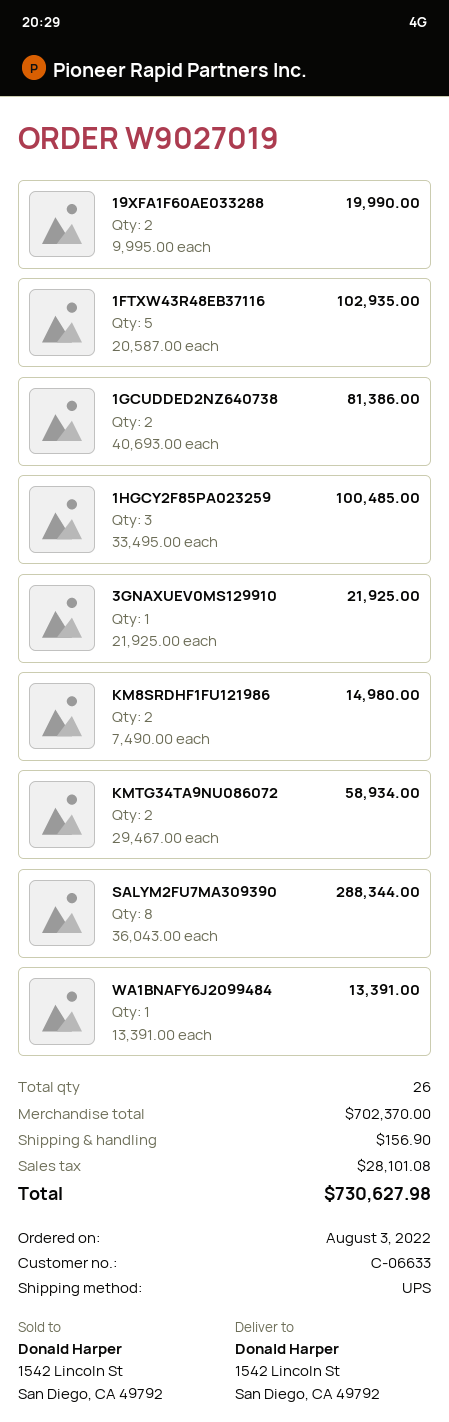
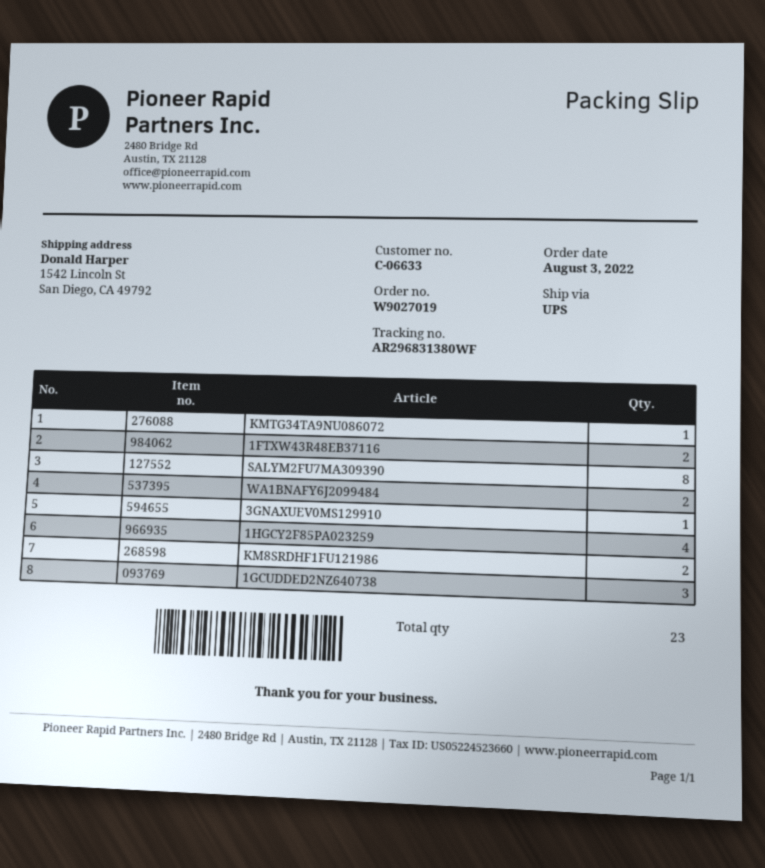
19XFA1F60AE033288: 2 -> none
1FTXW43R48EB37116: 5 -> 2
1GCUDDED2NZ640738: 2 -> 3
1HGCY2F85PA023259: 3 -> 4
KMTG34TA9NU086072: 2 -> 1
WA1BNAFY6J2099484: 1 -> 2
total quantity: 26 -> 23

